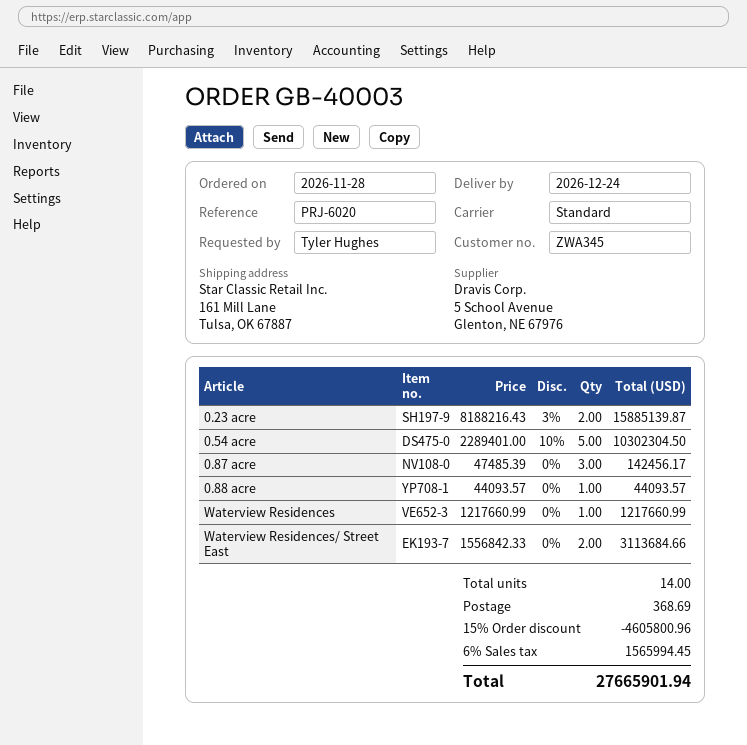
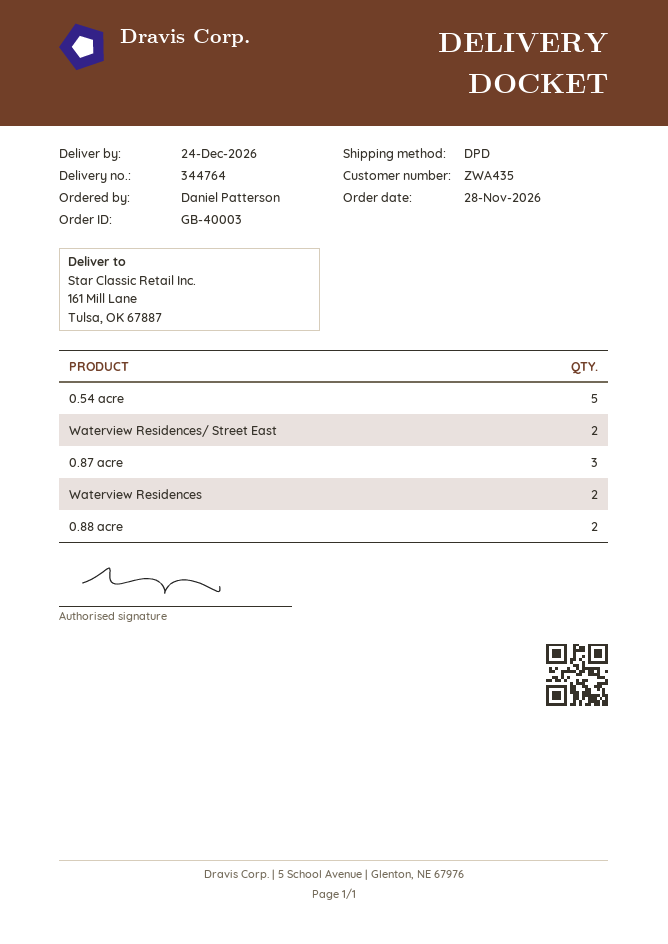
customer number: ZWA345 -> ZWA435
ordered by: Tyler Hughes -> Daniel Patterson
shipping method: standard -> DPD
0.23 acre: 2 -> none
0.88 acre: 1 -> 2
Waterview Residences: 1 -> 2

